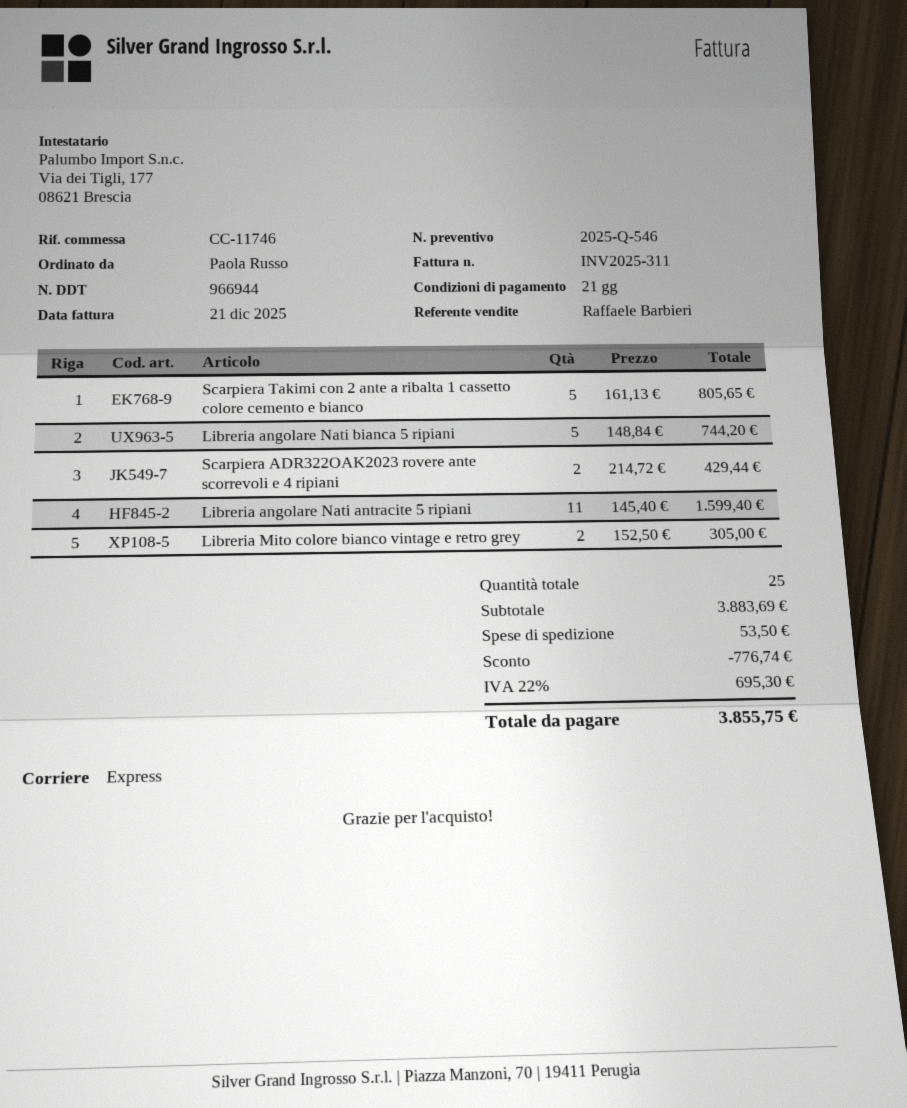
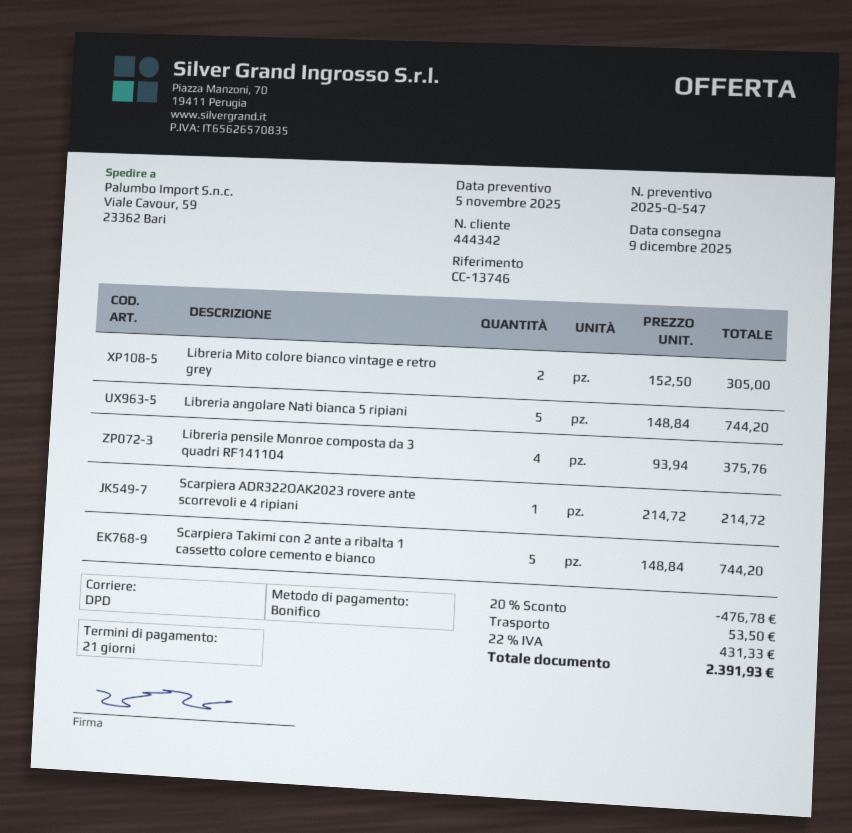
quote number: 2025-Q-546 -> 2025-Q-547
reference: CC-11746 -> CC-13746
shipping method: express -> DPD
Scarpiera Takimi con 2 ante a ribalta 1 cassetto colore cemento e bianco: 5 x 161.13 = 805.65 -> 5 x 148.84 = 744.20
Scarpiera ADR322OAK2023 rovere ante scorrevoli e 4 ripiani: 2 x 214.72 = 429.44 -> 1 x 214.72 = 214.72
Libreria angolare Nati antracite 5 ripiani: 11 x 145.40 = 1599.40 -> none
Libreria pensile Monroe composta da 3 quadri RF141104: none -> 4 x 93.94 = 375.76
discount: 776.74 -> 476.78
tax: 22% = 695.30 -> 22% = 431.33
total: 3855.75 -> 2391.93

